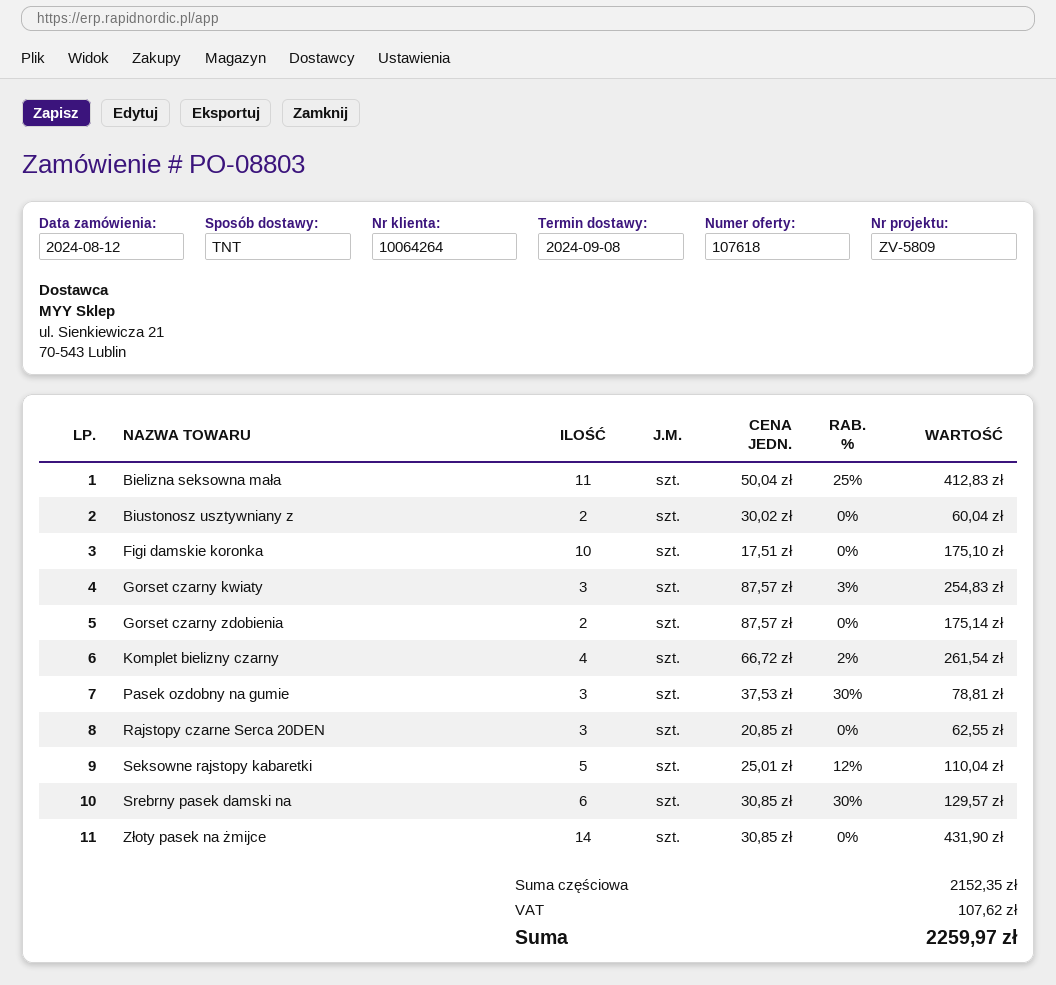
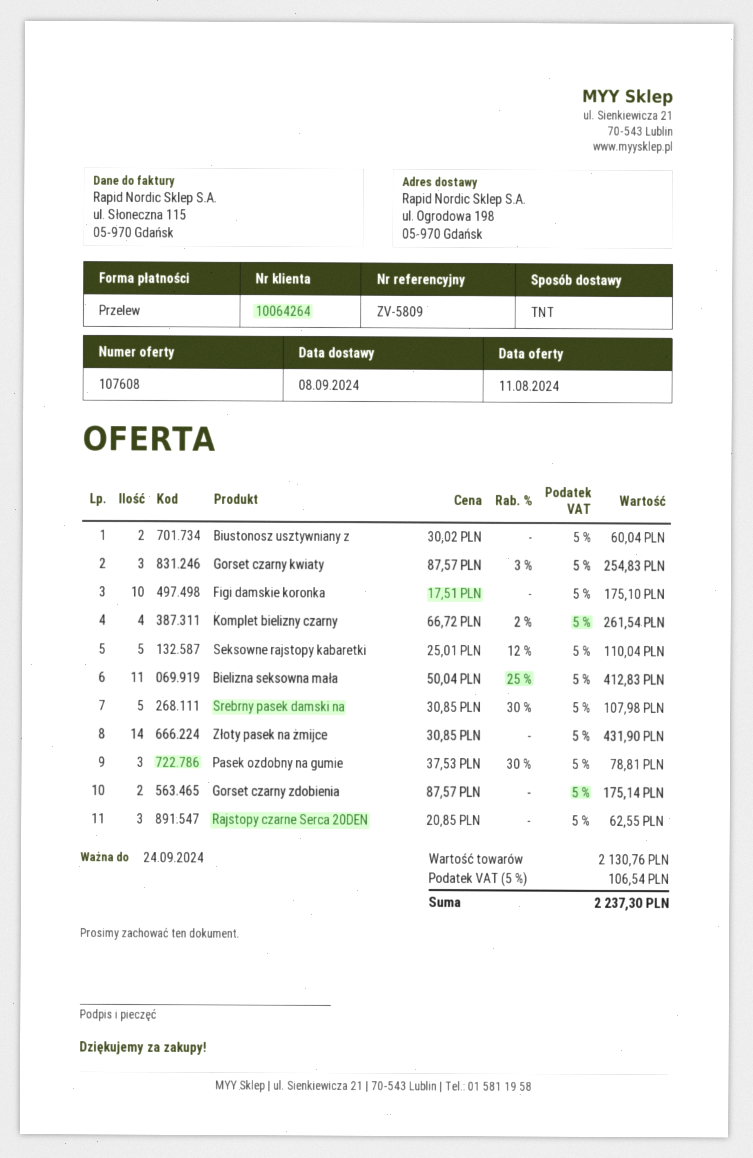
quote number: 107618 -> 107608
Srebrny pasek damski na: 6 x 30.85 - 30% = 129.57 -> 5 x 30.85 - 30% = 107.98
subtotal: 2152.35 -> 2130.76
tax: 107.62 -> 106.54
total: 2259.97 -> 2237.30

